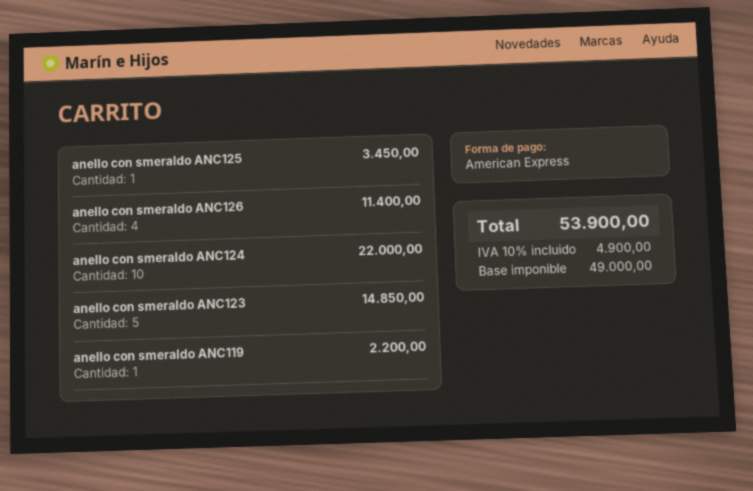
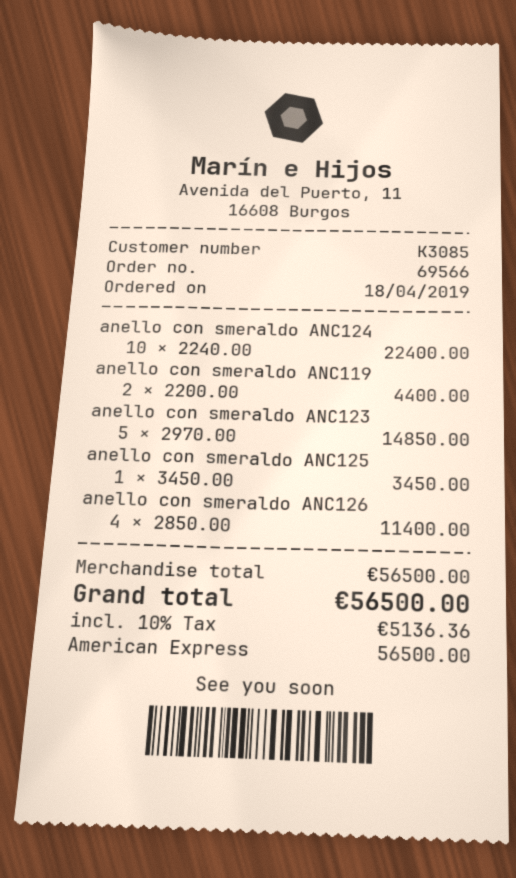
anello con smeraldo ANC124: 10 for 22000.00 -> 10 for 22400.00
anello con smeraldo ANC119: 1 for 2200.00 -> 2 for 4400.00
tax: 10% = 4900.00 -> 10% = 5136.36
total: 53900.00 -> 56500.00

